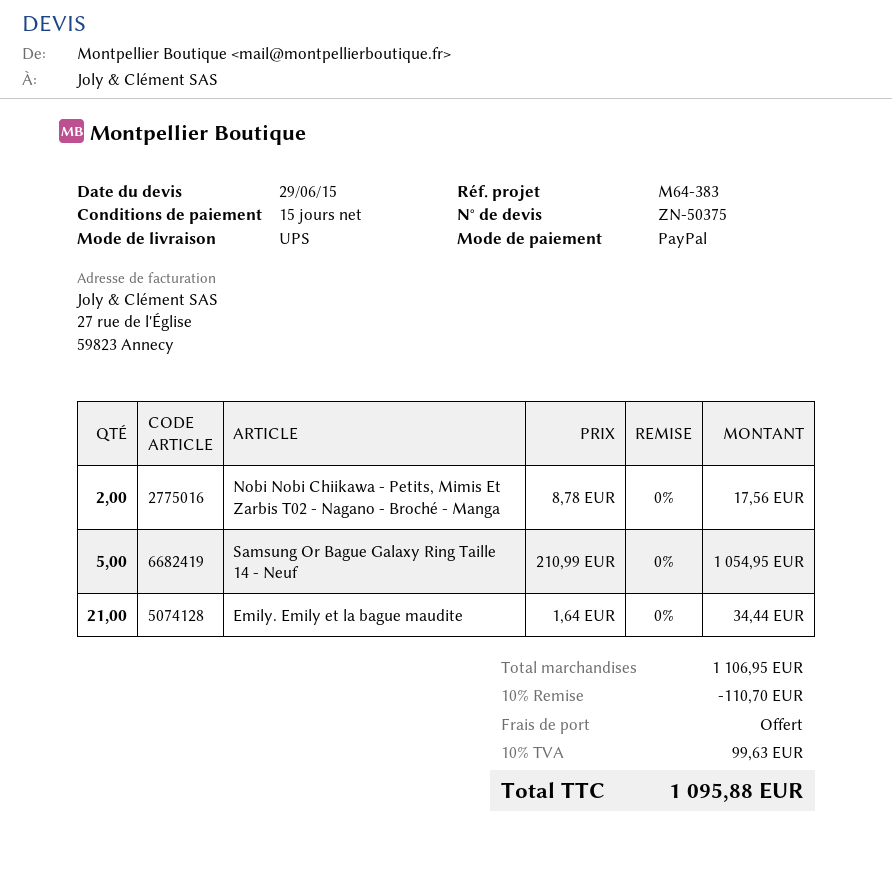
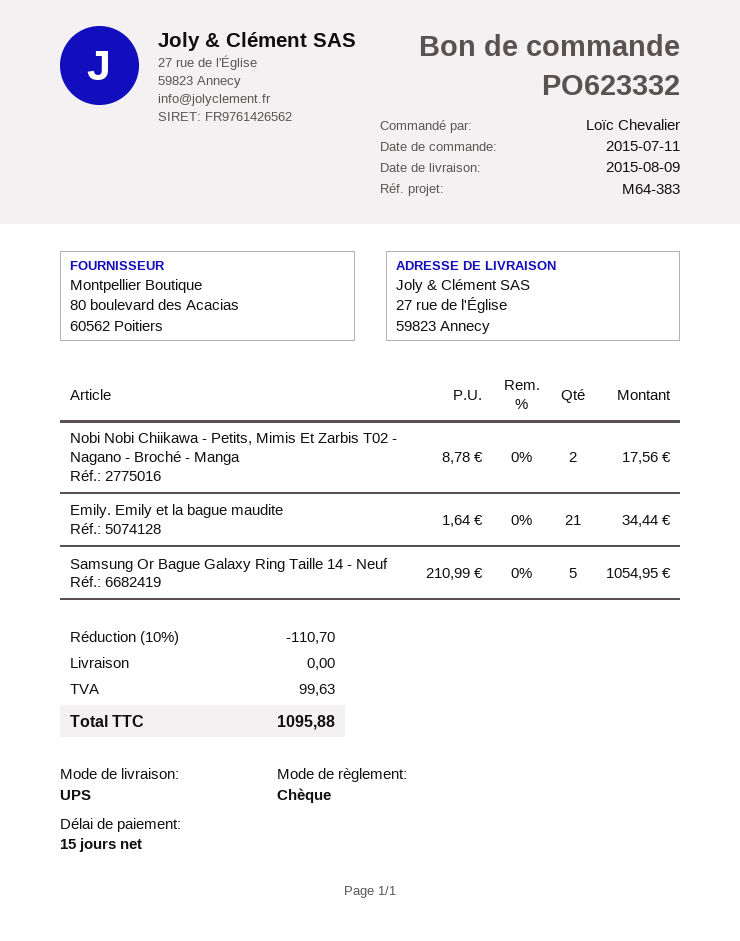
payment method: PayPal -> cheque

